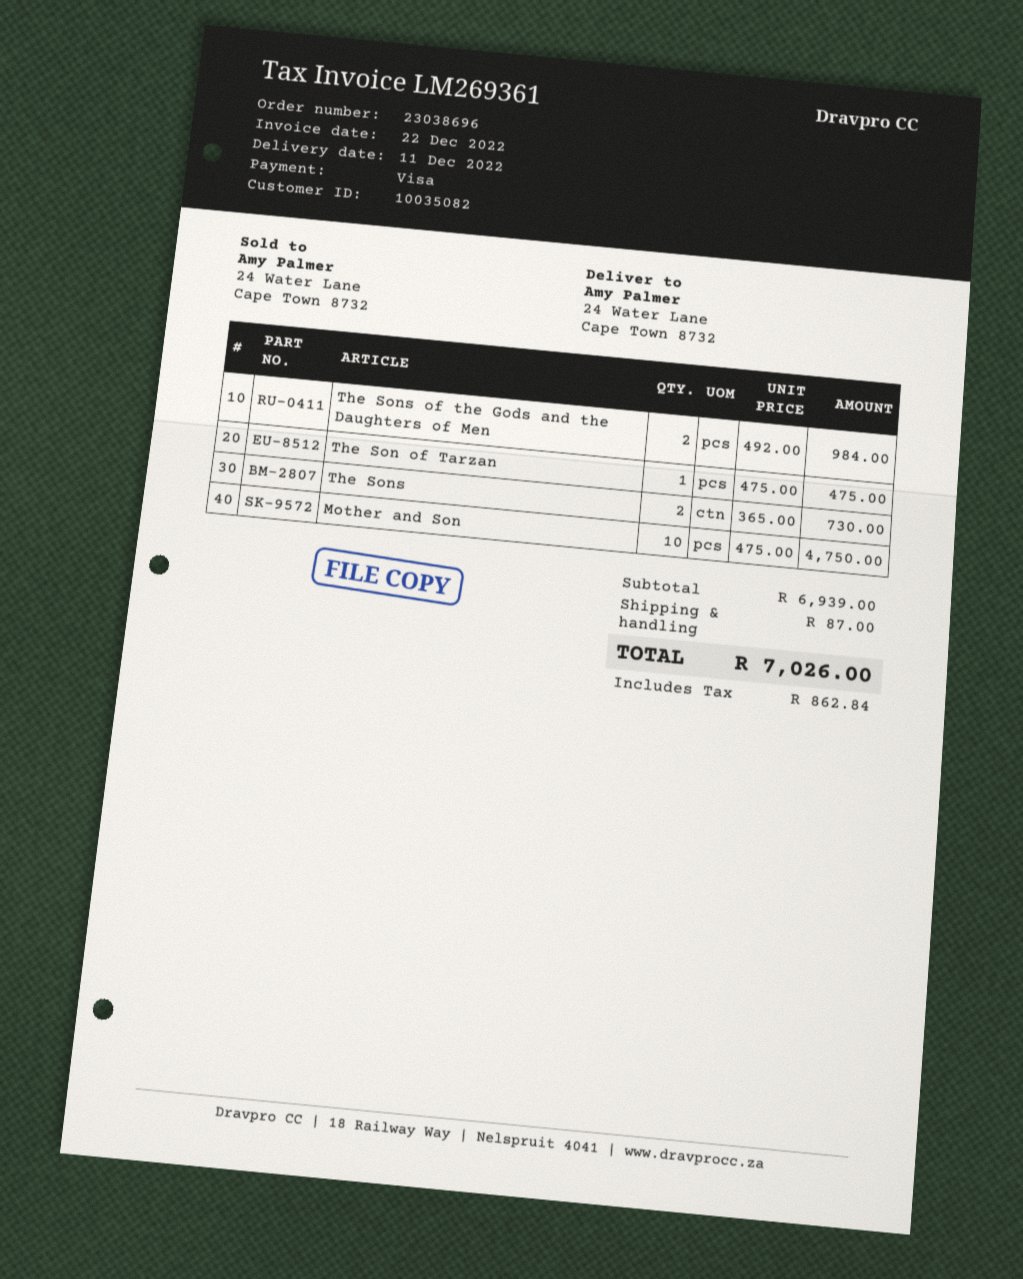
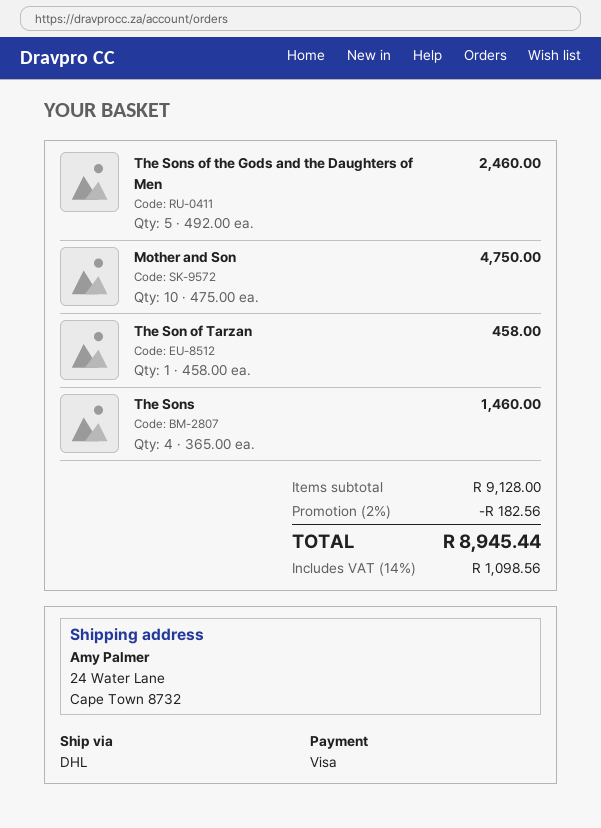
The Sons of the Gods and the Daughters of Men: 2 x 492.00 = 984.00 -> 5 x 492.00 = 2460.00
The Son of Tarzan: 1 x 475.00 = 475.00 -> 1 x 458.00 = 458.00
The Sons: 2 x 365.00 = 730.00 -> 4 x 365.00 = 1460.00
subtotal: 6939.00 -> 9128.00
discount: none -> 2% = 182.56
shipping: 87.00 -> none
tax: 862.84 -> 1098.56
total: 7026.00 -> 8945.44

